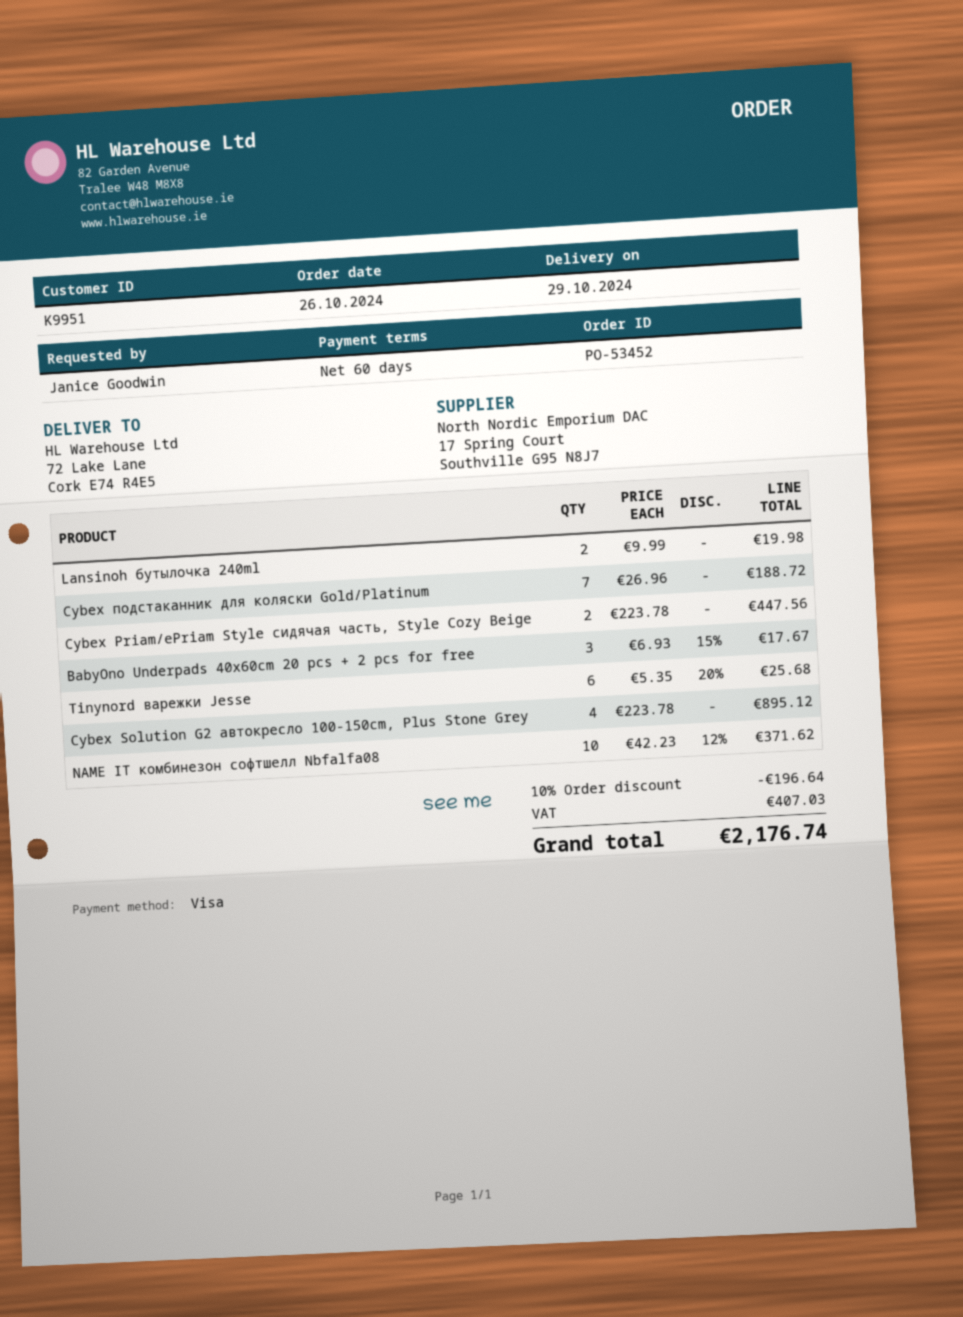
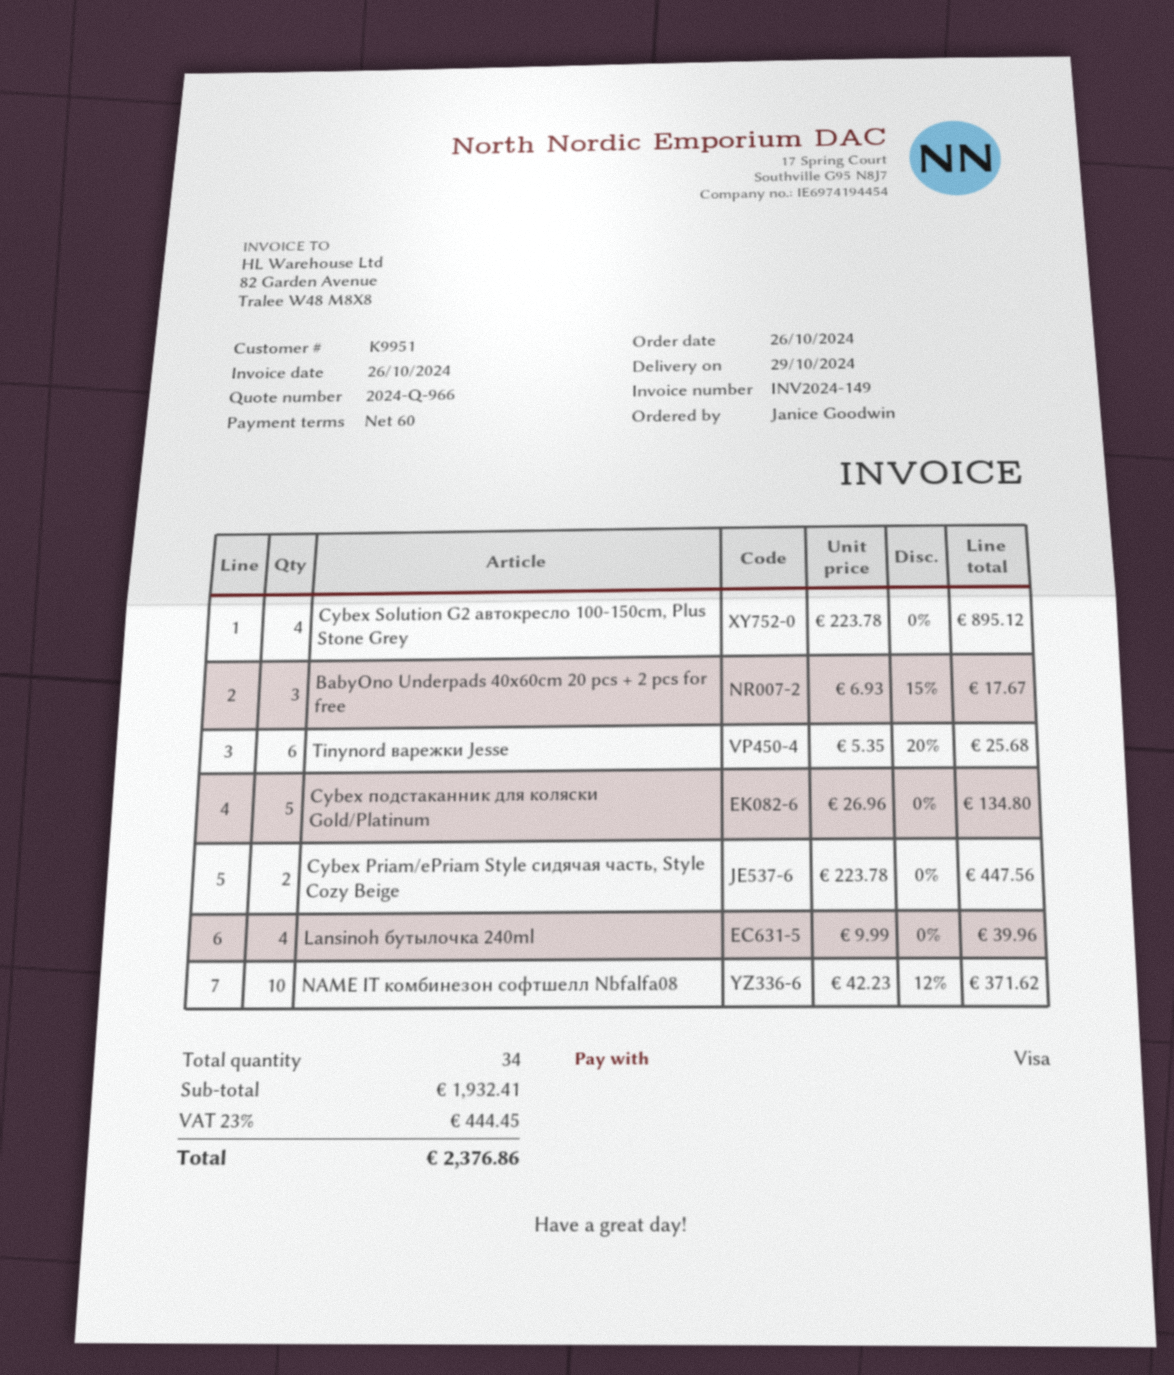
Lansinoh бутылочка 240ml: 2 x 9.99 = 19.98 -> 4 x 9.99 = 39.96
Cybex подстаканник для коляски Gold/Platinum: 7 x 26.96 = 188.72 -> 5 x 26.96 = 134.80
discount: 10% = 196.64 -> none
tax: 407.03 -> 444.45
total: 2176.74 -> 2376.86

